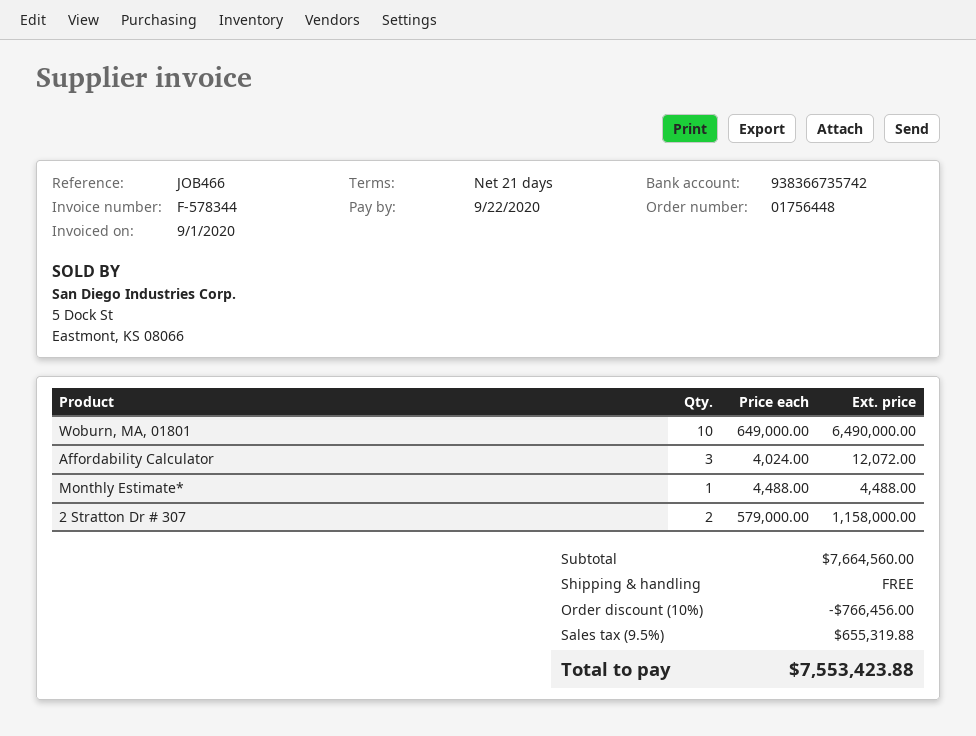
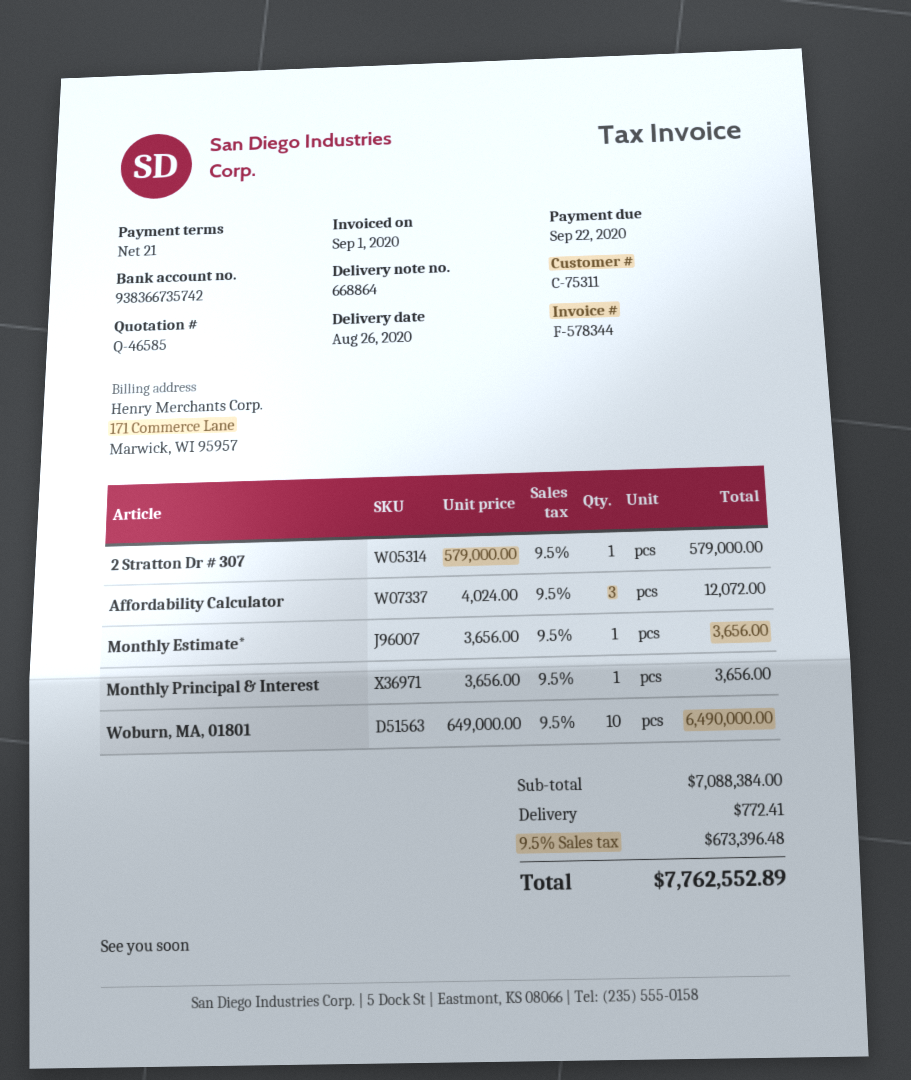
Monthly Estimate*: 1 x 4488.00 = 4488.00 -> 1 x 3656.00 = 3656.00
2 Stratton Dr # 307: 2 x 579000.00 = 1158000.00 -> 1 x 579000.00 = 579000.00
Monthly Principal & Interest: none -> 1 x 3656.00 = 3656.00
subtotal: 7664560.00 -> 7088384.00
discount: 10% = 766456.00 -> none
shipping: 0.00 -> 772.41
tax: 9.5% = 655319.88 -> 9.5% = 673396.48
total: 7553423.88 -> 7762552.89

